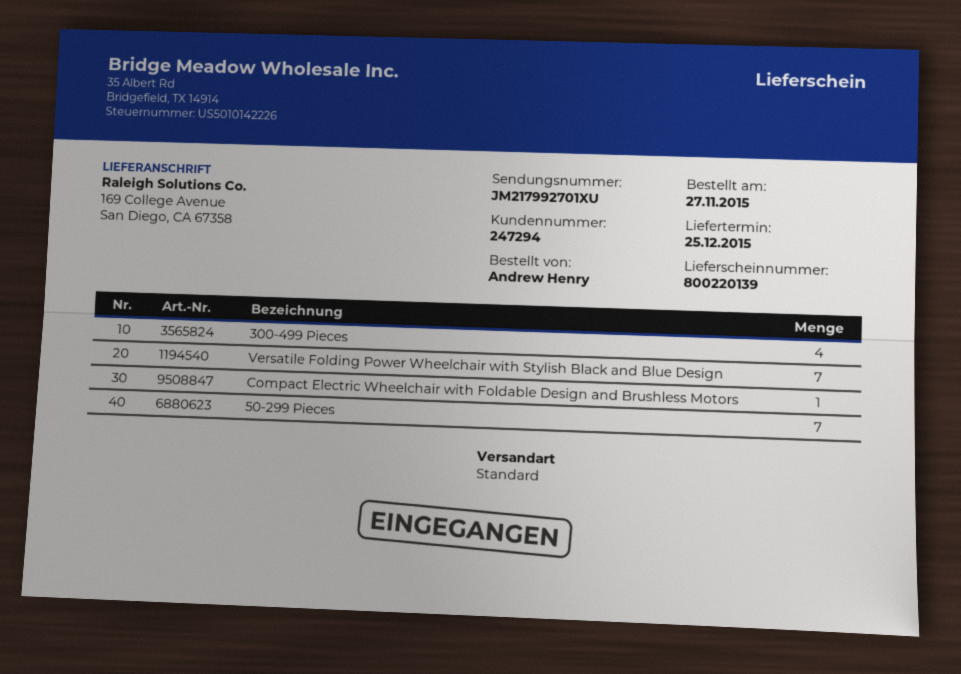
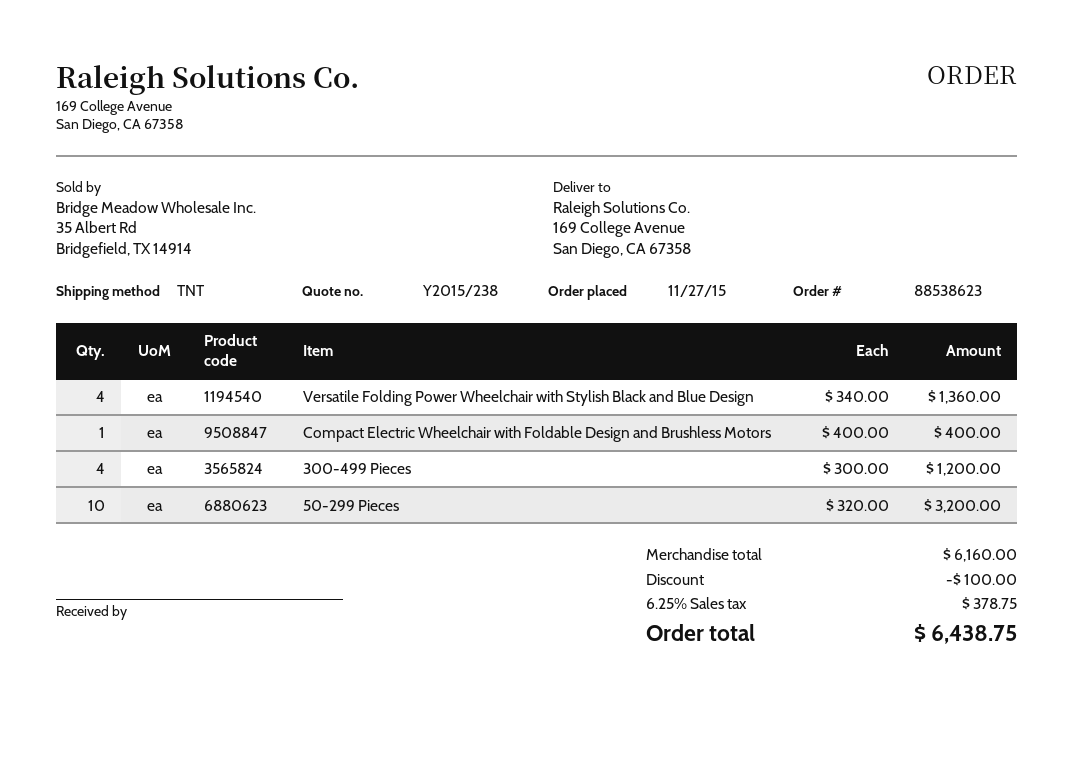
shipping method: standard -> TNT
Versatile Folding Power Wheelchair with Stylish Black and Blue Design: 7 -> 4
50-299 Pieces: 7 -> 10

